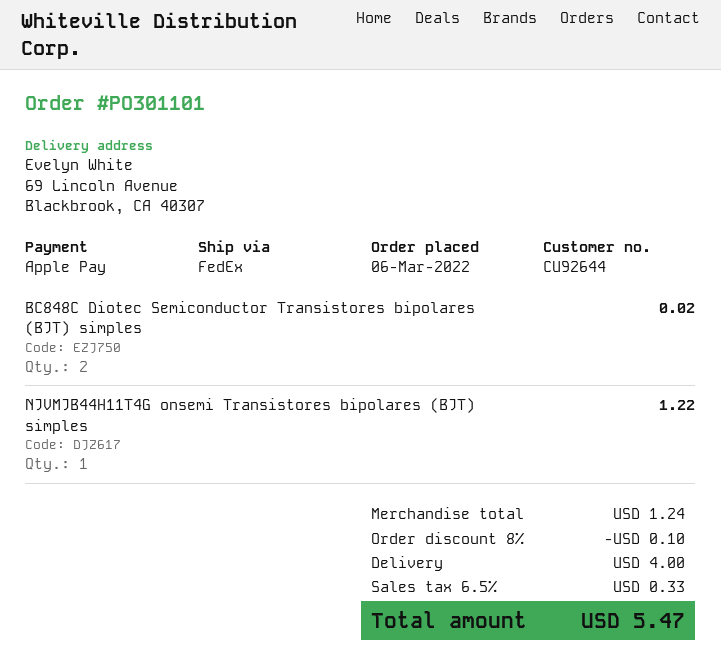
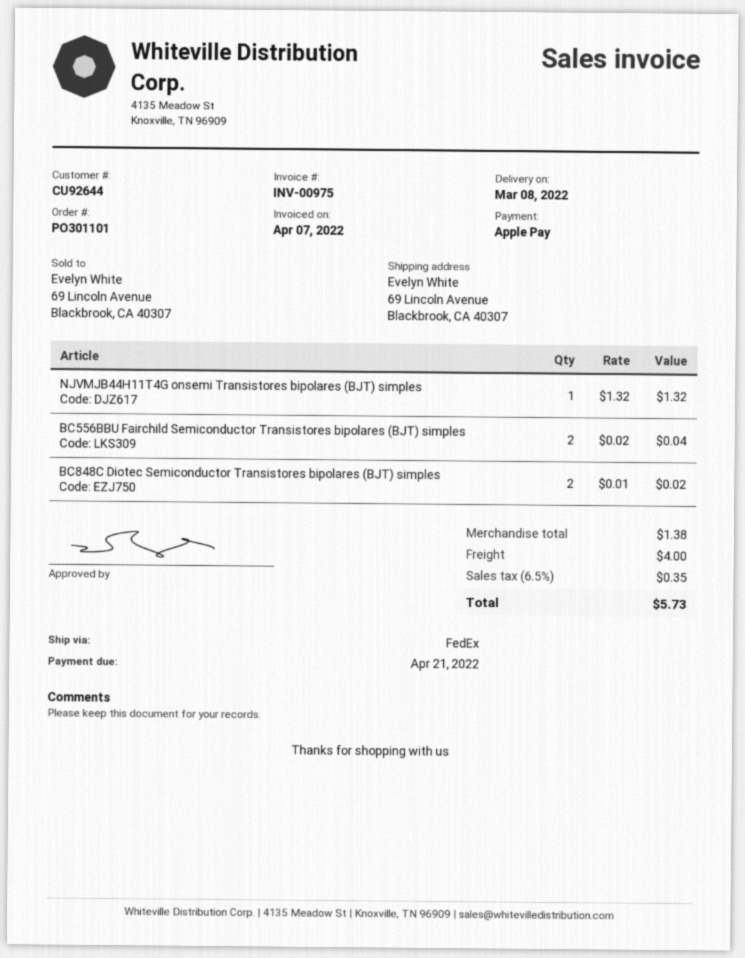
NJVMJB44H11T4G onsemi Transistores bipolares (BJT) simples: 1 for 1.22 -> 1 for 1.32
BC556BBU Fairchild Semiconductor Transistores bipolares (BJT) simples: none -> 2 for 0.04
subtotal: 1.24 -> 1.38
discount: 8% = 0.10 -> none
tax: 6.5% = 0.33 -> 6.5% = 0.35
total: 5.47 -> 5.73

